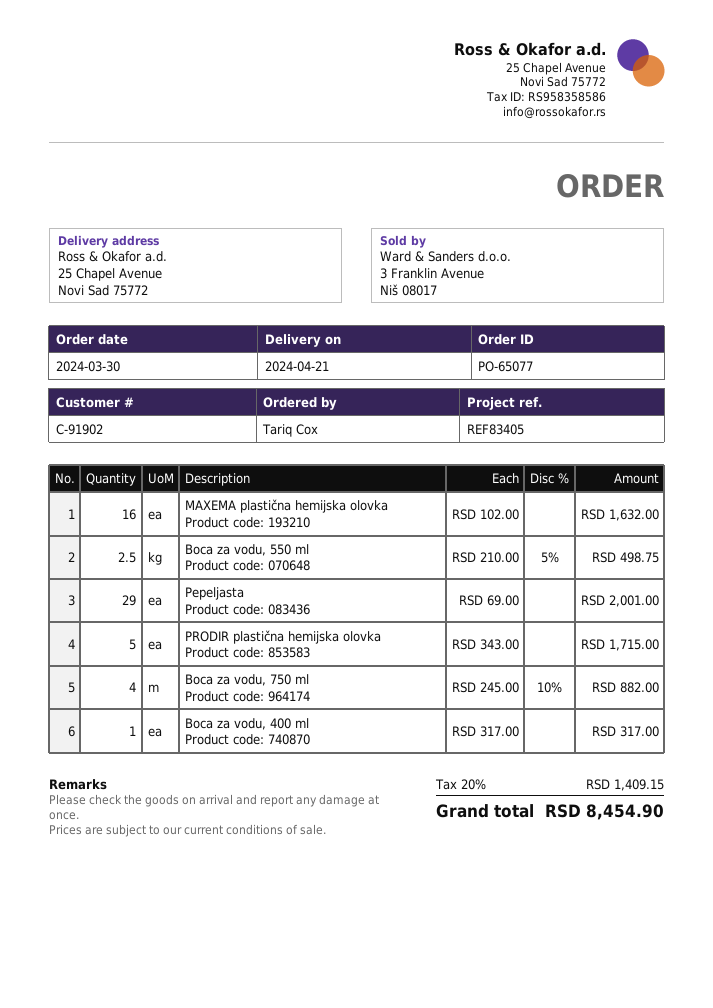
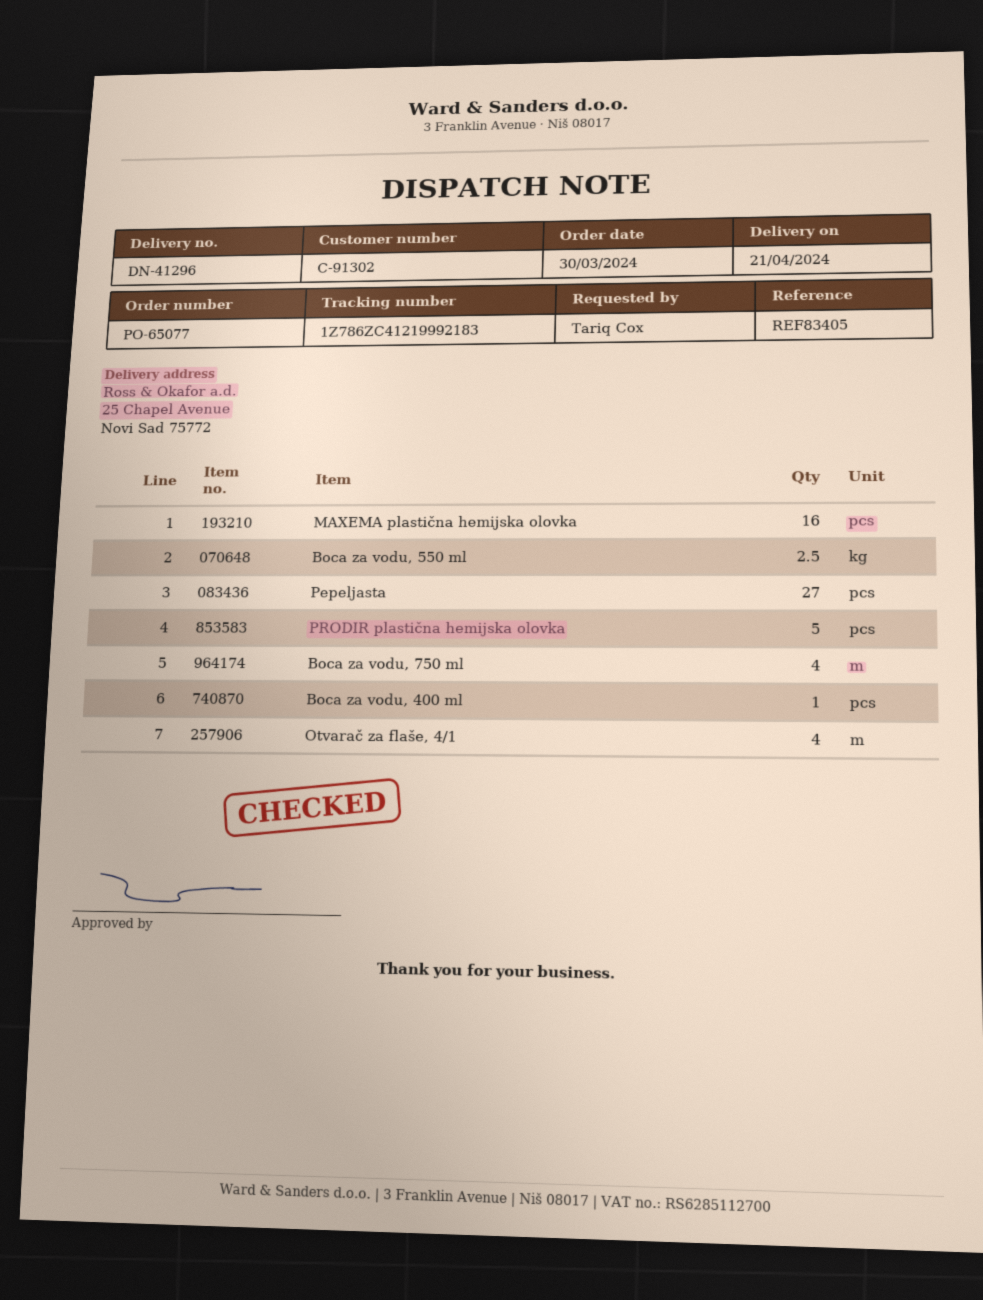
customer number: C-91902 -> C-91302
Pepeljasta: 29 -> 27
Otvarač za flaše, 4/1: none -> 4

